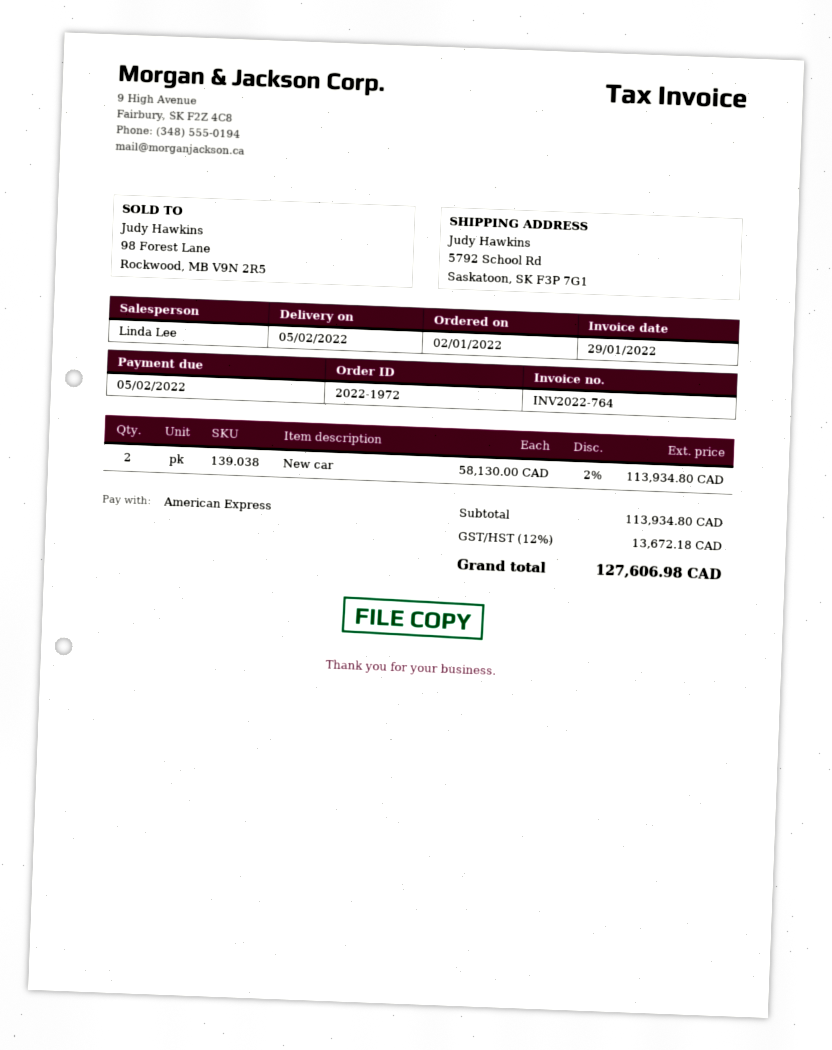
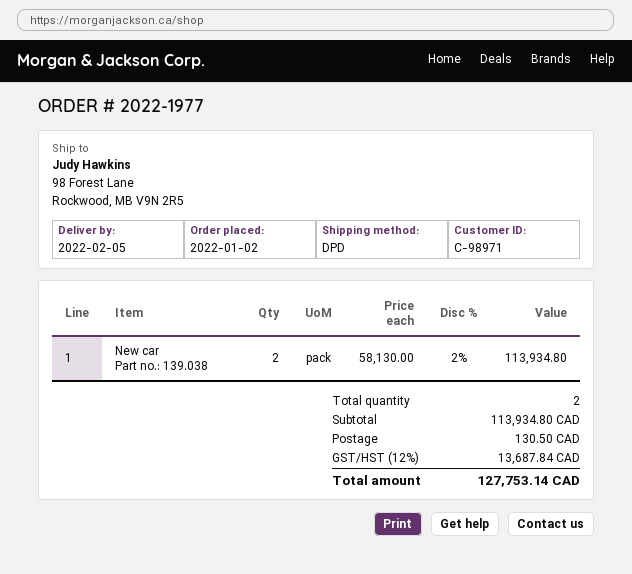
order number: 2022-1972 -> 2022-1977
ship to: 5792 School Rd, Saskatoon, SK F3P 7G1 -> 98 Forest Lane, Rockwood, MB V9N 2R5
shipping: none -> 130.50
tax: 12% = 13672.18 -> 12% = 13687.84
total: 127606.98 -> 127753.14

